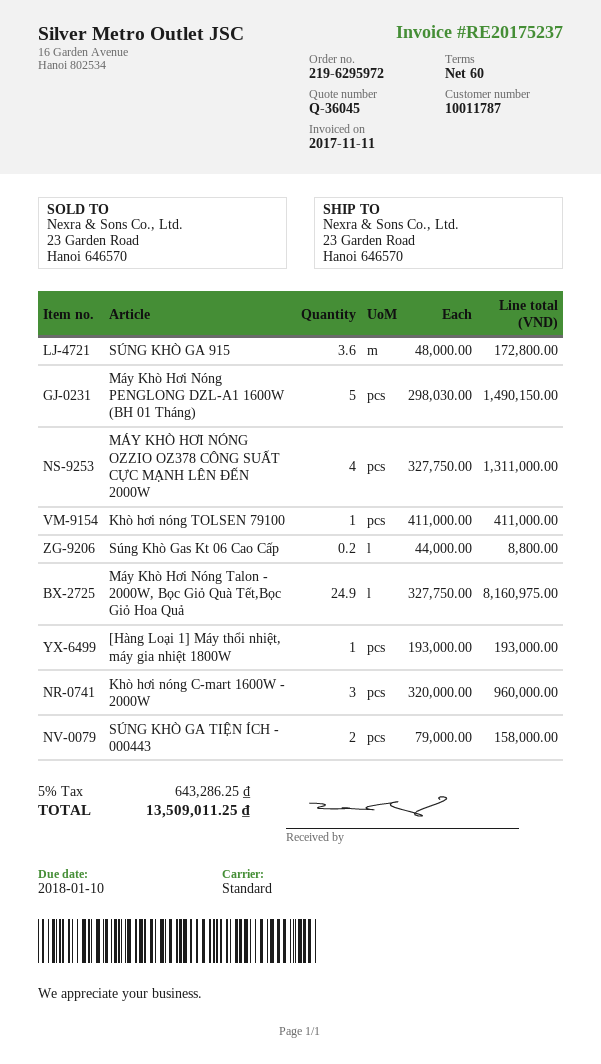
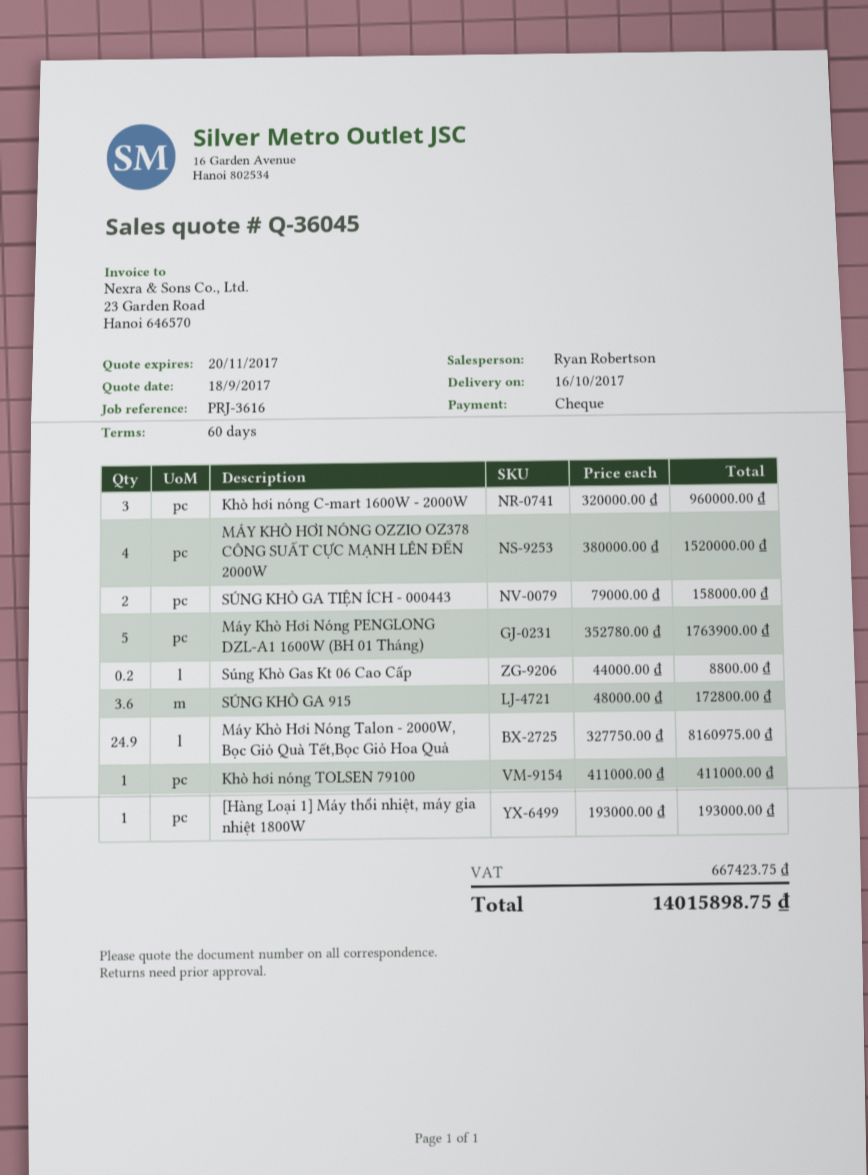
Máy Khò Hơi Nóng PENGLONG DZL-A1 1600W (BH 01 Tháng): 5 x 298030.00 = 1490150.00 -> 5 x 352780.00 = 1763900.00
MÁY KHÒ HƠI NÓNG OZZIO OZ378 CÔNG SUẤT CỰC MẠNH LÊN ĐẾN 2000W: 4 x 327750.00 = 1311000.00 -> 4 x 380000.00 = 1520000.00
tax: 643286.25 -> 667423.75
total: 13509011.25 -> 14015898.75

